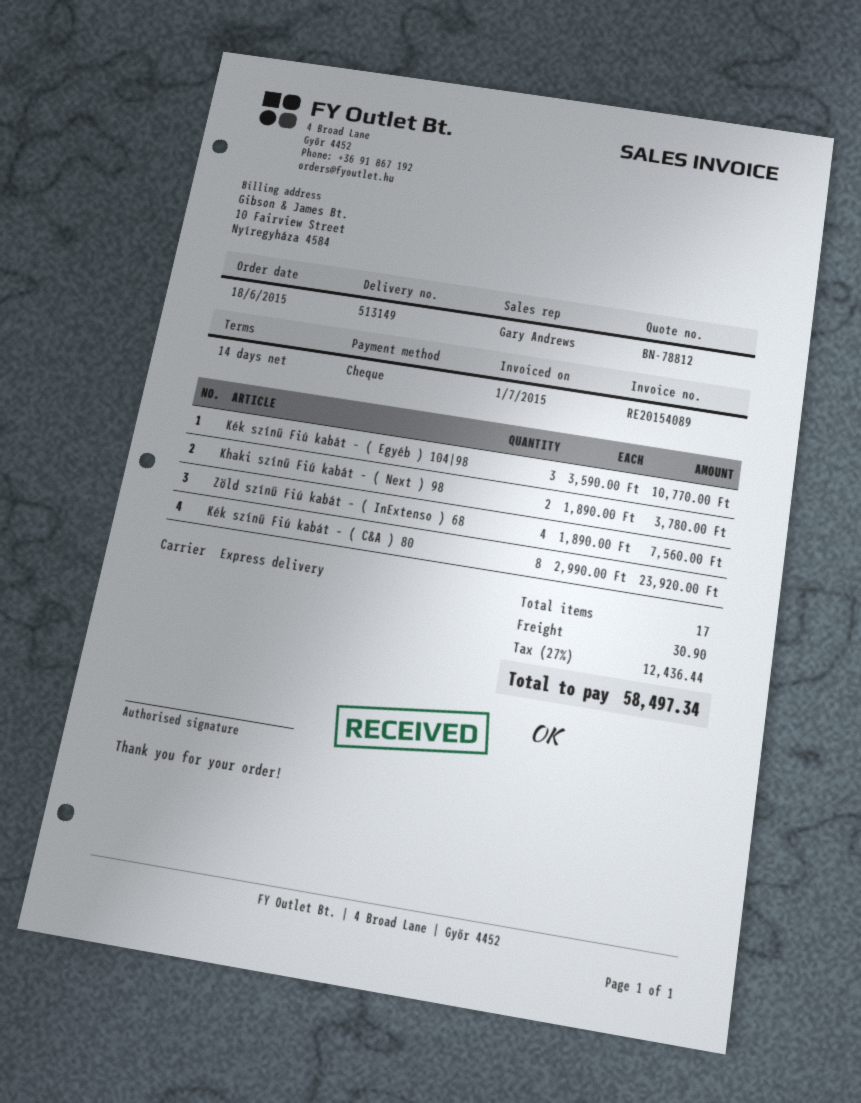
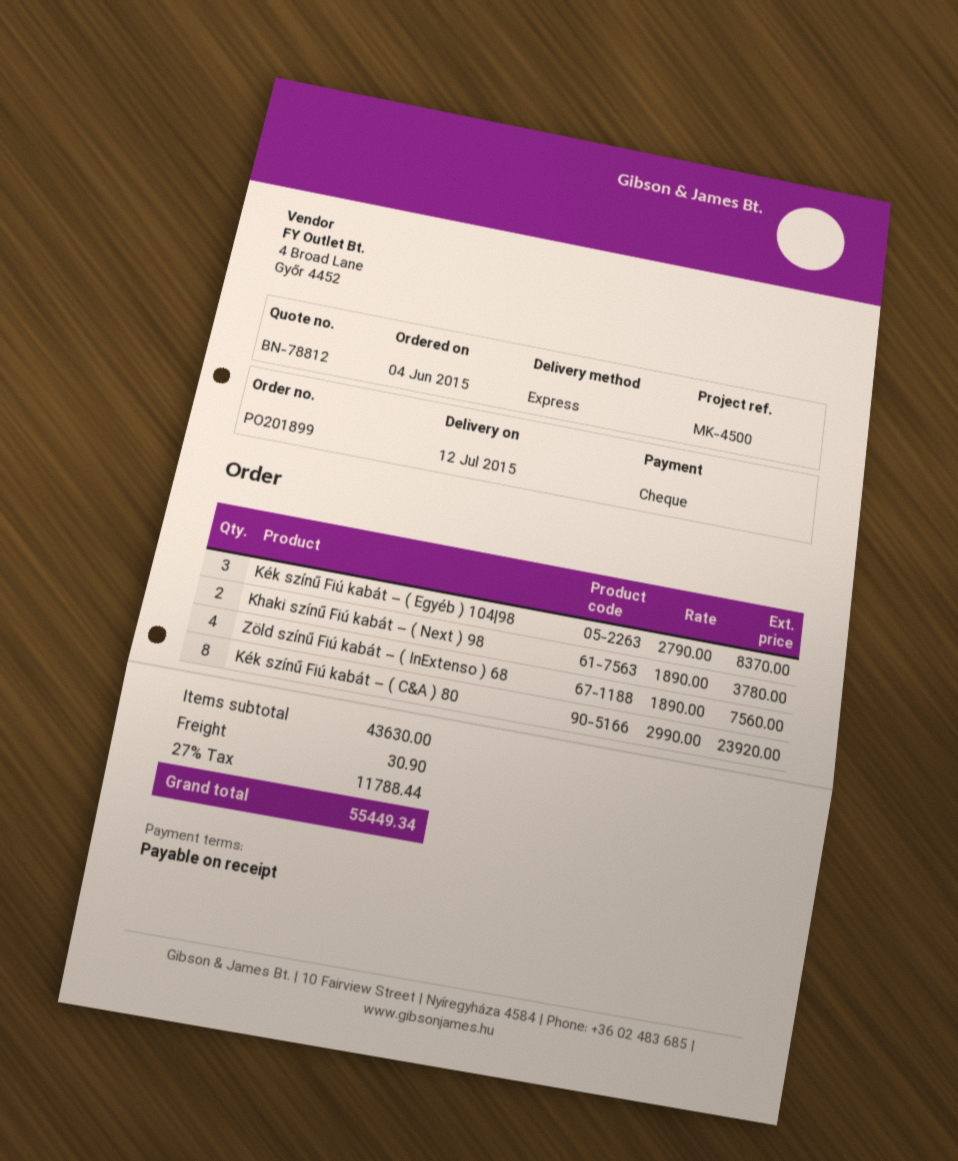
order date: 2015-06-18 -> 2015-06-04
payment terms: 14 days -> on receipt
Kék színű Fiú kabát – ( Egyéb ) 104|98: 3 x 3590.00 = 10770.00 -> 3 x 2790.00 = 8370.00
tax: 27% = 12436.44 -> 27% = 11788.44
total: 58497.34 -> 55449.34

